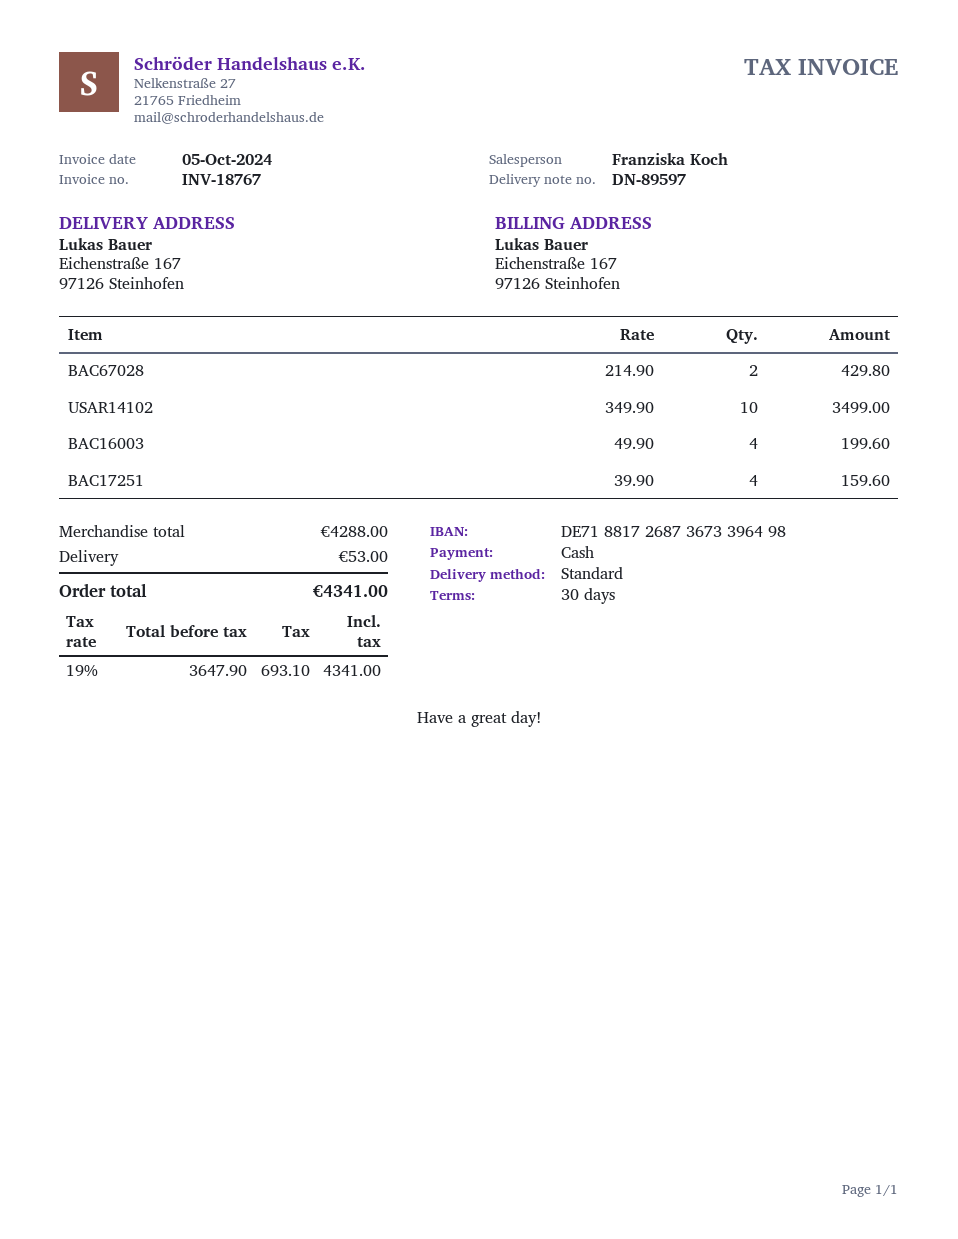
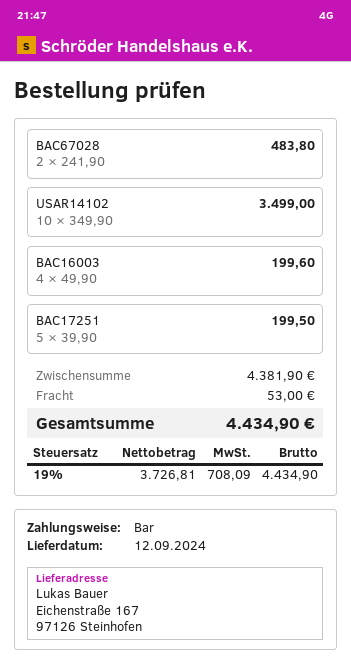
BAC67028: 2 x 214.90 = 429.80 -> 2 x 241.90 = 483.80
BAC17251: 4 x 39.90 = 159.60 -> 5 x 39.90 = 199.50
subtotal: 4288.00 -> 4381.90
net: 3647.90 -> 3726.81
tax: 19% = 693.10 -> 19% = 708.09
total: 4341.00 -> 4434.90

